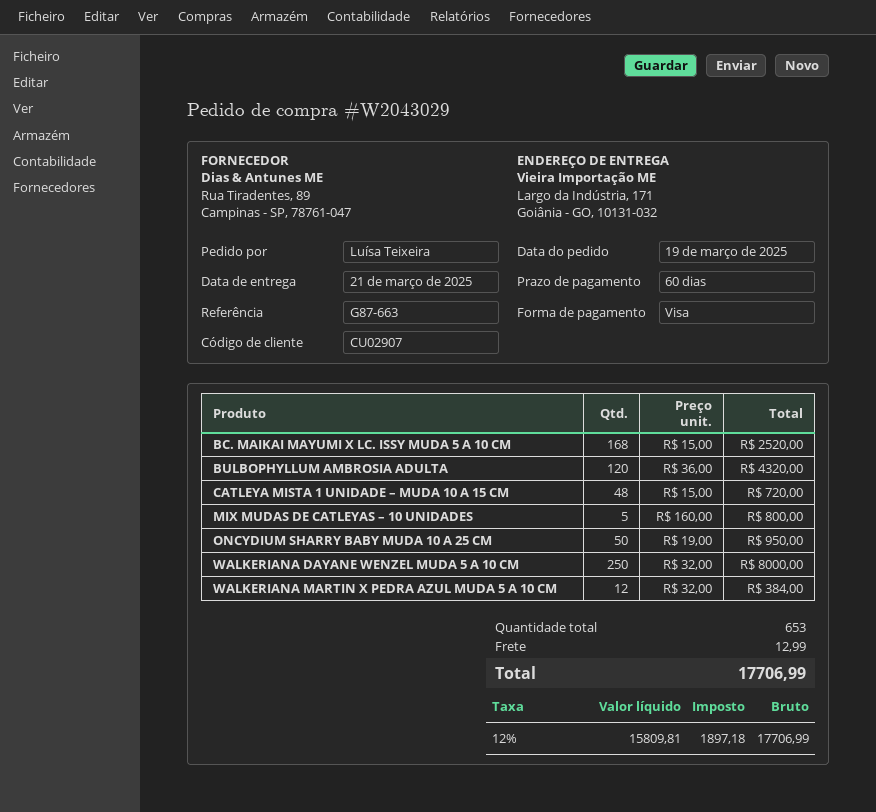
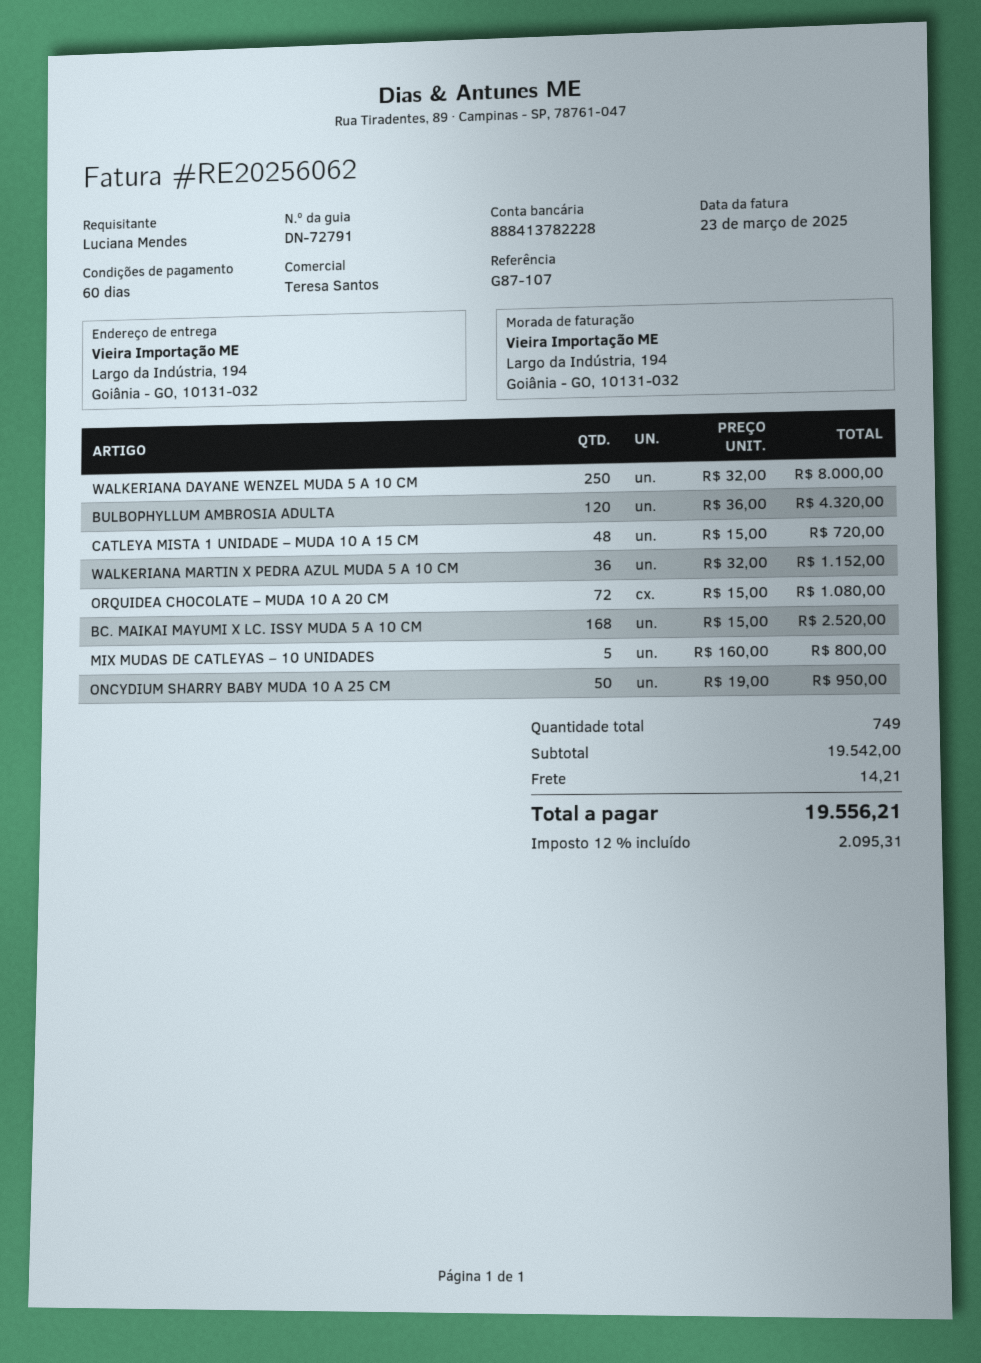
reference: G87-663 -> G87-107
ordered by: Luísa Teixeira -> Luciana Mendes
ship to: Largo da Indústria, 171, Goiânia - GO, 10131-032 -> Largo da Indústria, 194, Goiânia - GO, 10131-032
WALKERIANA MARTIN X PEDRA AZUL MUDA 5 A 10 CM: 12 x 32.00 = 384.00 -> 36 x 32.00 = 1152.00
ORQUIDEA CHOCOLATE – MUDA 10 A 20 CM: none -> 72 x 15.00 = 1080.00
total quantity: 653 -> 749
shipping: 12.99 -> 14.21
tax: 12% = 1897.18 -> 12% = 2095.31
total: 17706.99 -> 19556.21

